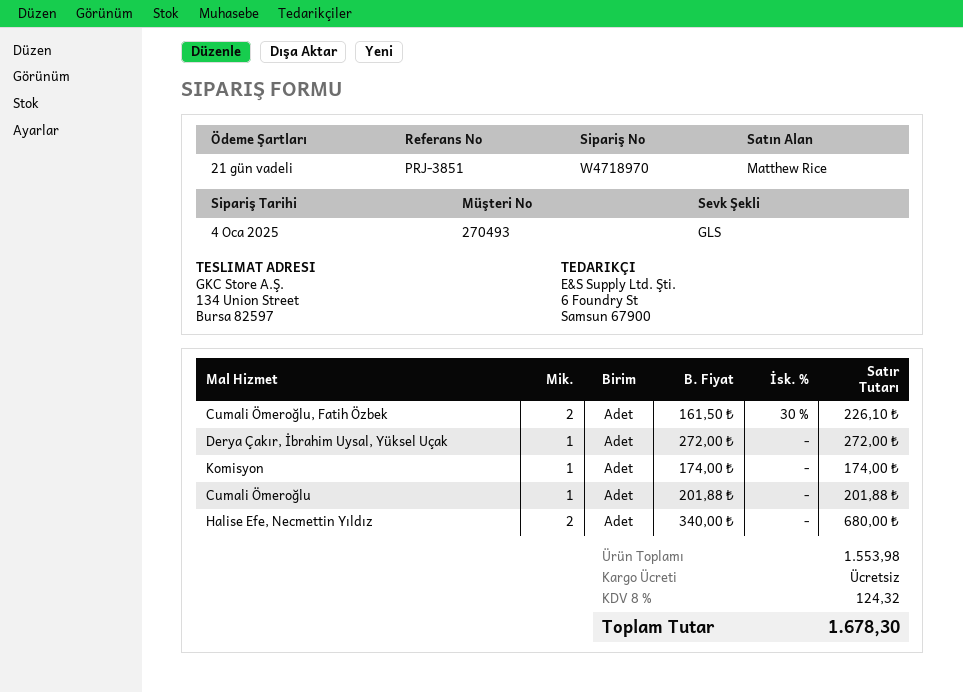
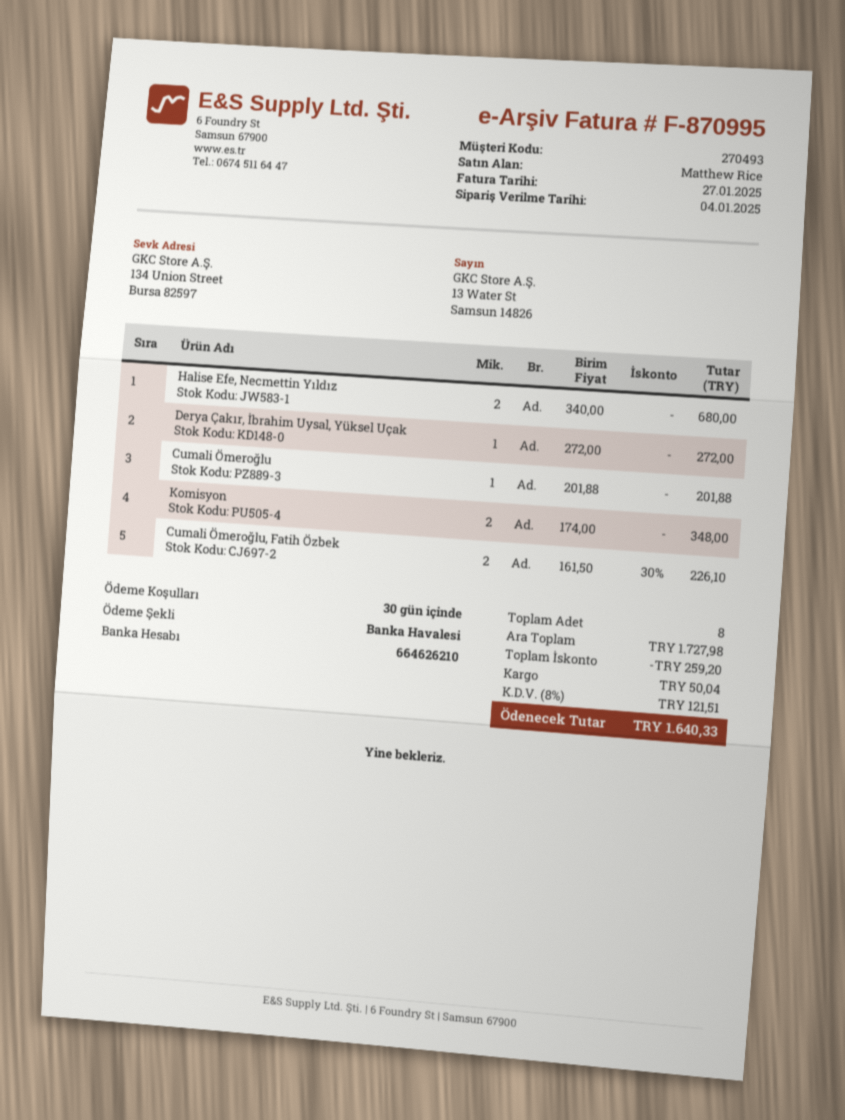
payment terms: 21 days -> 30 days
Komisyon: 1 x 174.00 = 174.00 -> 2 x 174.00 = 348.00
subtotal: 1553.98 -> 1727.98
discount: none -> 259.20
shipping: 0.00 -> 50.04
tax: 8% = 124.32 -> 8% = 121.51
total: 1678.30 -> 1640.33

